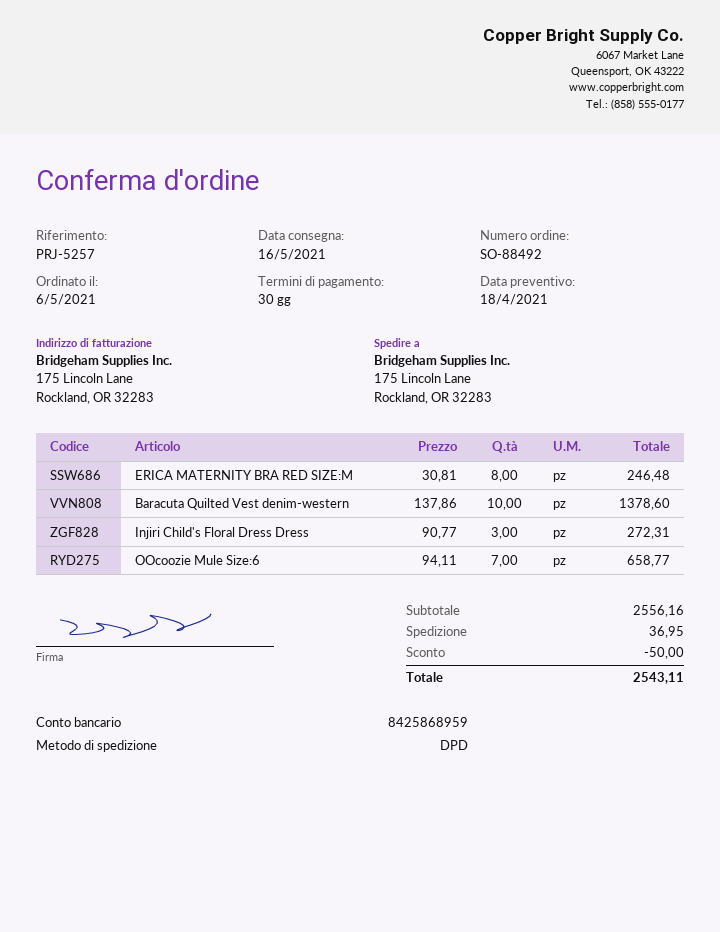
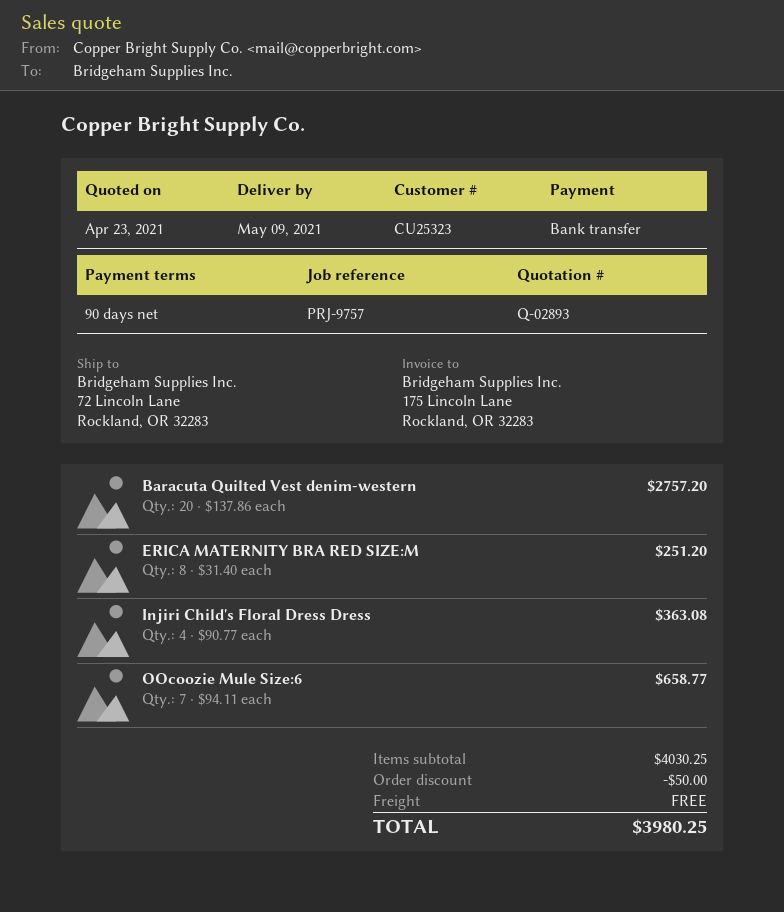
quote date: 2021-04-18 -> 2021-04-23
delivery date: 2021-05-16 -> 2021-05-09
payment terms: 30 days -> 90 days
reference: PRJ-5257 -> PRJ-9757
ship to: 175 Lincoln Lane, Rockland, OR 32283 -> 72 Lincoln Lane, Rockland, OR 32283
ERICA MATERNITY BRA RED SIZE:M: 8 x 30.81 = 246.48 -> 8 x 31.40 = 251.20
Baracuta Quilted Vest denim-western: 10 x 137.86 = 1378.60 -> 20 x 137.86 = 2757.20
Injiri Child's Floral Dress Dress: 3 x 90.77 = 272.31 -> 4 x 90.77 = 363.08
subtotal: 2556.16 -> 4030.25
shipping: 36.95 -> 0.00
total: 2543.11 -> 3980.25

